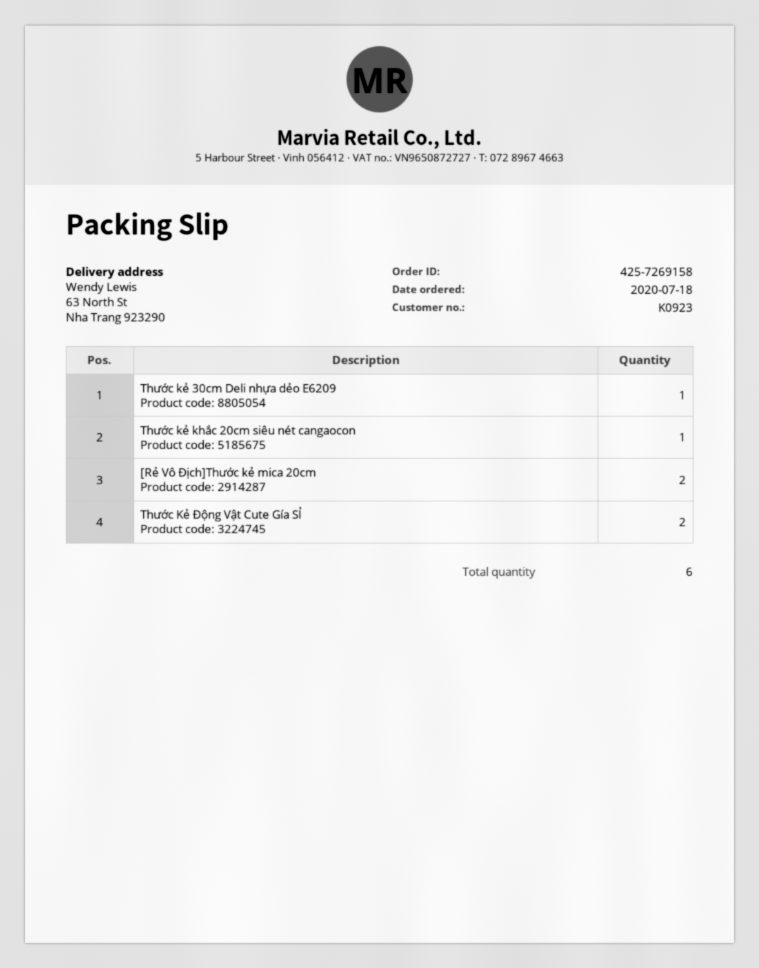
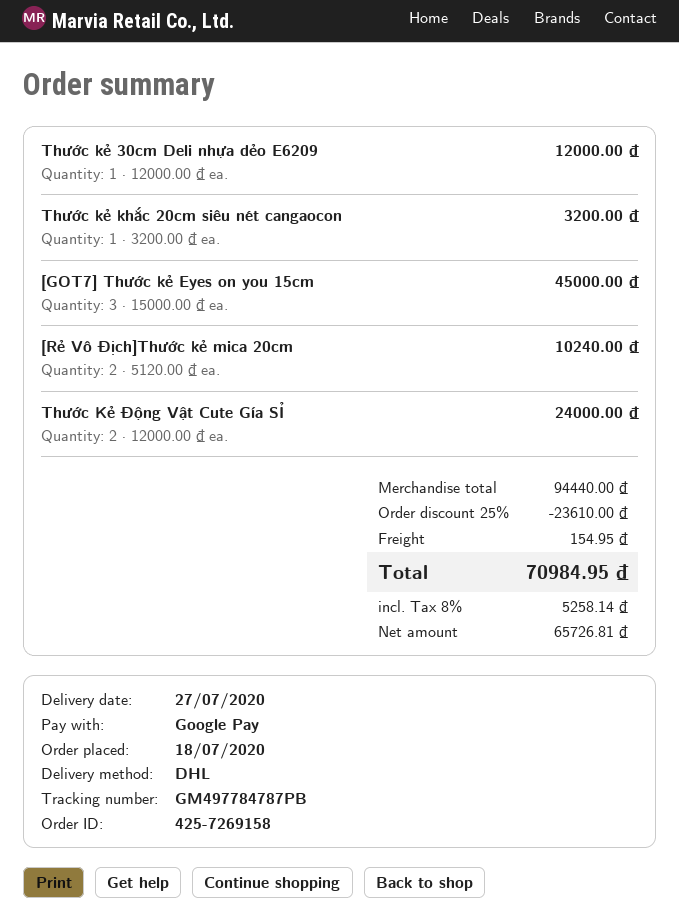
[GOT7] Thước kẻ Eyes on you 15cm: none -> 3

